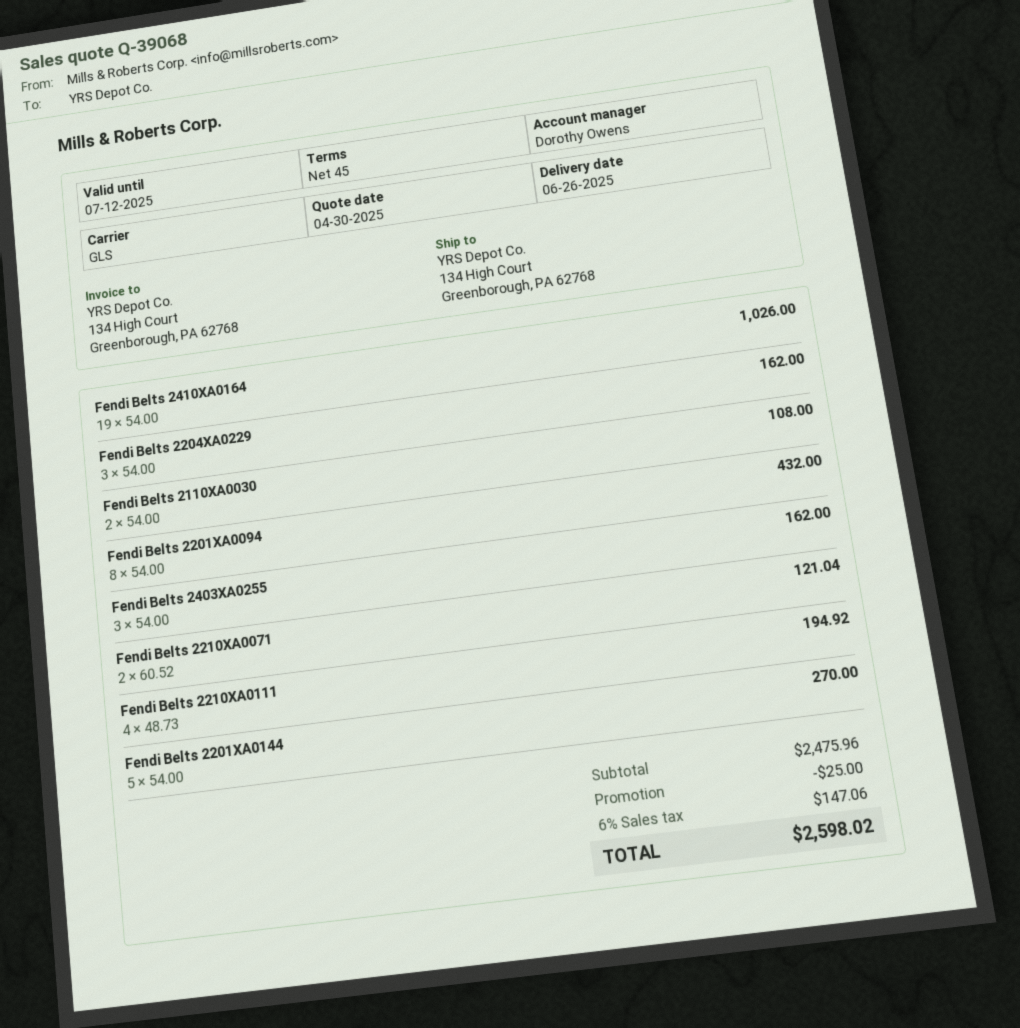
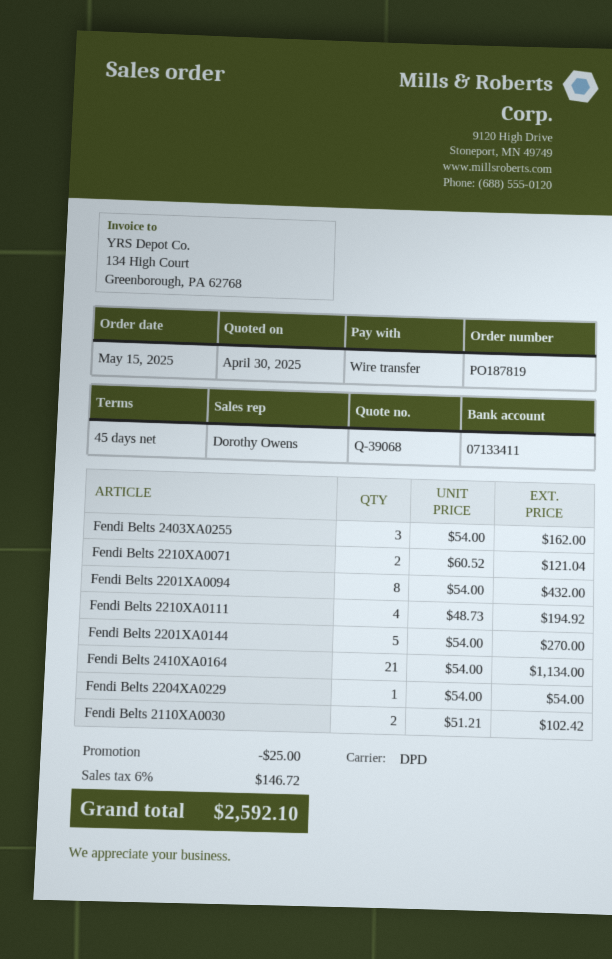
shipping method: GLS -> DPD
Fendi Belts 2410XA0164: 19 x 54.00 = 1026.00 -> 21 x 54.00 = 1134.00
Fendi Belts 2204XA0229: 3 x 54.00 = 162.00 -> 1 x 54.00 = 54.00
Fendi Belts 2110XA0030: 2 x 54.00 = 108.00 -> 2 x 51.21 = 102.42
tax: 6% = 147.06 -> 6% = 146.72
total: 2598.02 -> 2592.10

